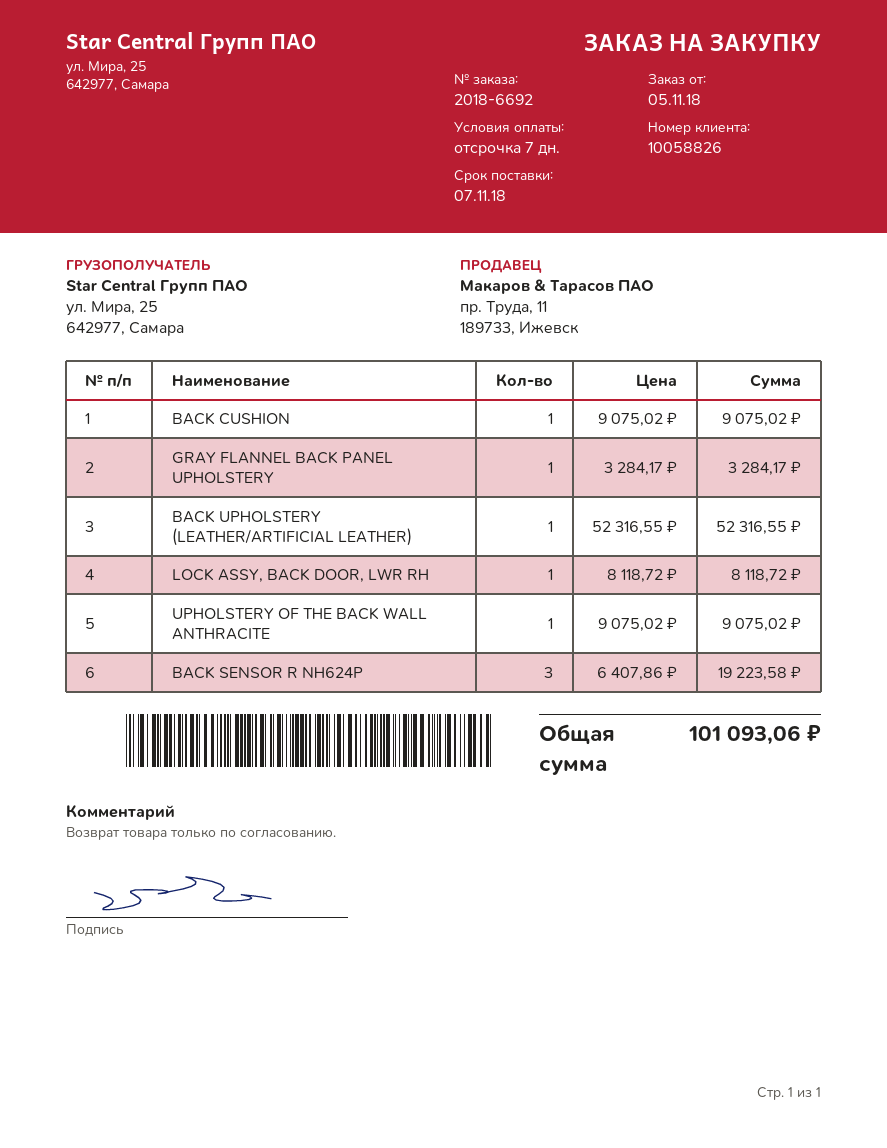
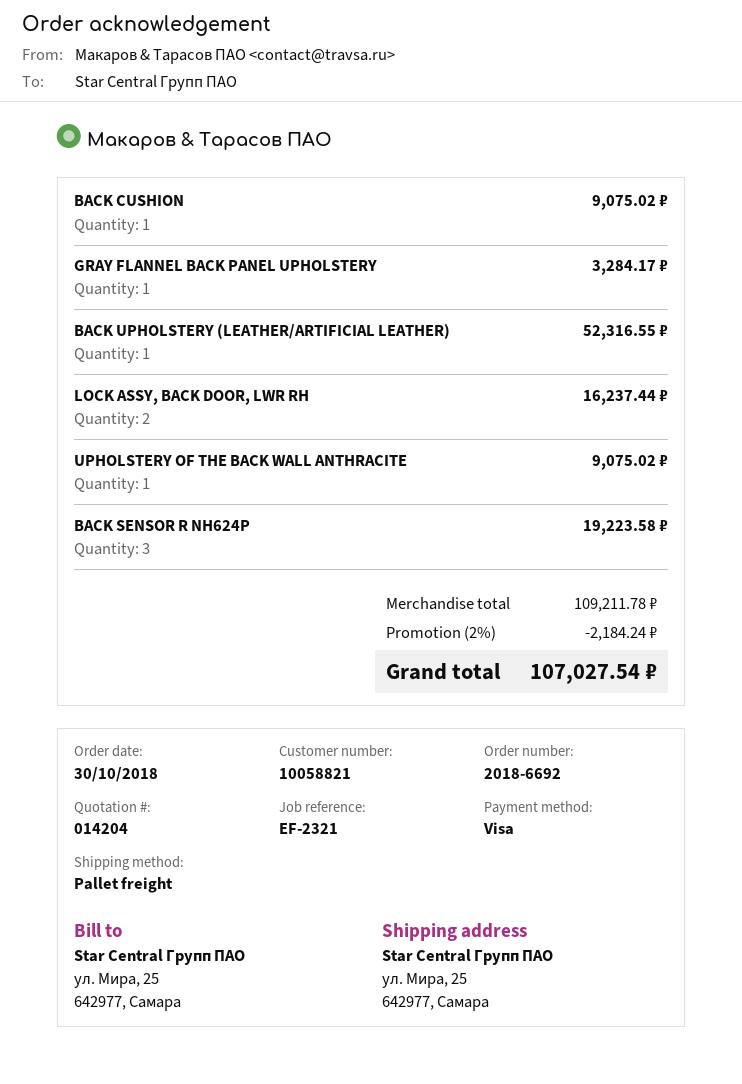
order date: 2018-11-05 -> 2018-10-30
customer number: 10058826 -> 10058821
LOCK ASSY, BACK DOOR, LWR RH: 1 for 8118.72 -> 2 for 16237.44
discount: none -> 2% = 2184.24
total: 101093.06 -> 107027.54

